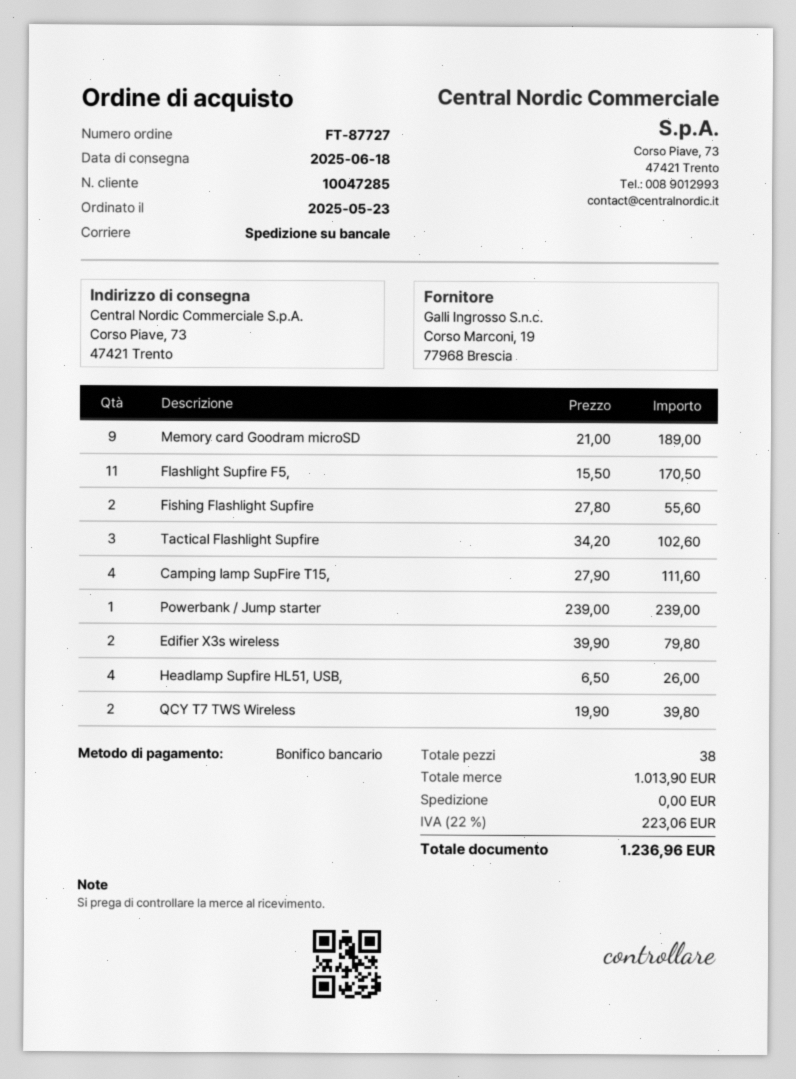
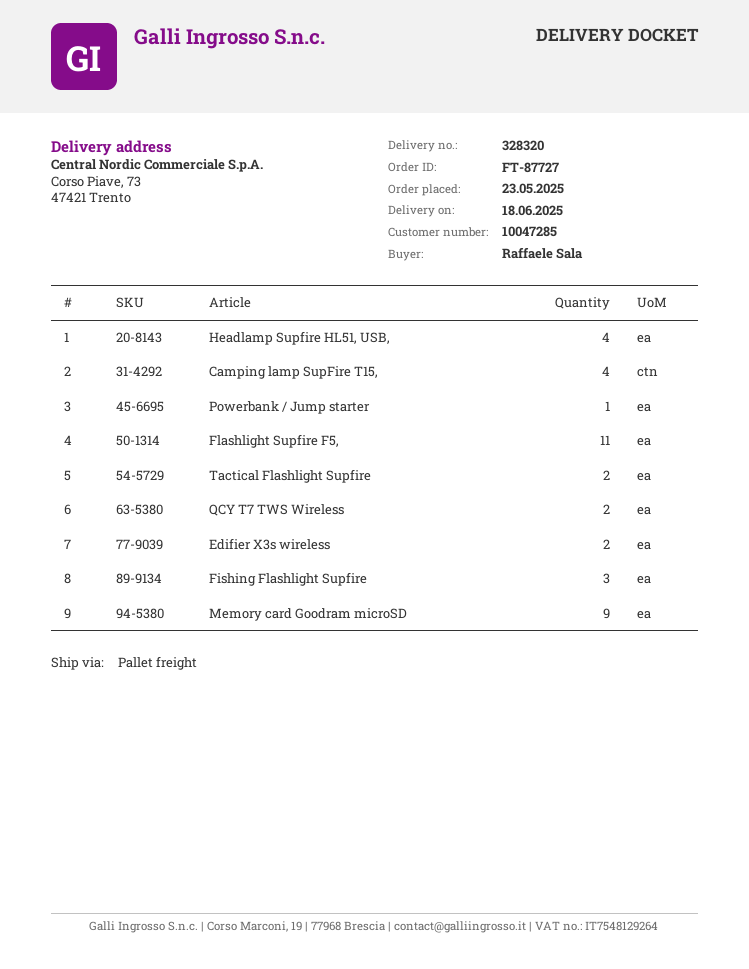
Fishing Flashlight Supfire: 2 -> 3
Tactical Flashlight Supfire: 3 -> 2

